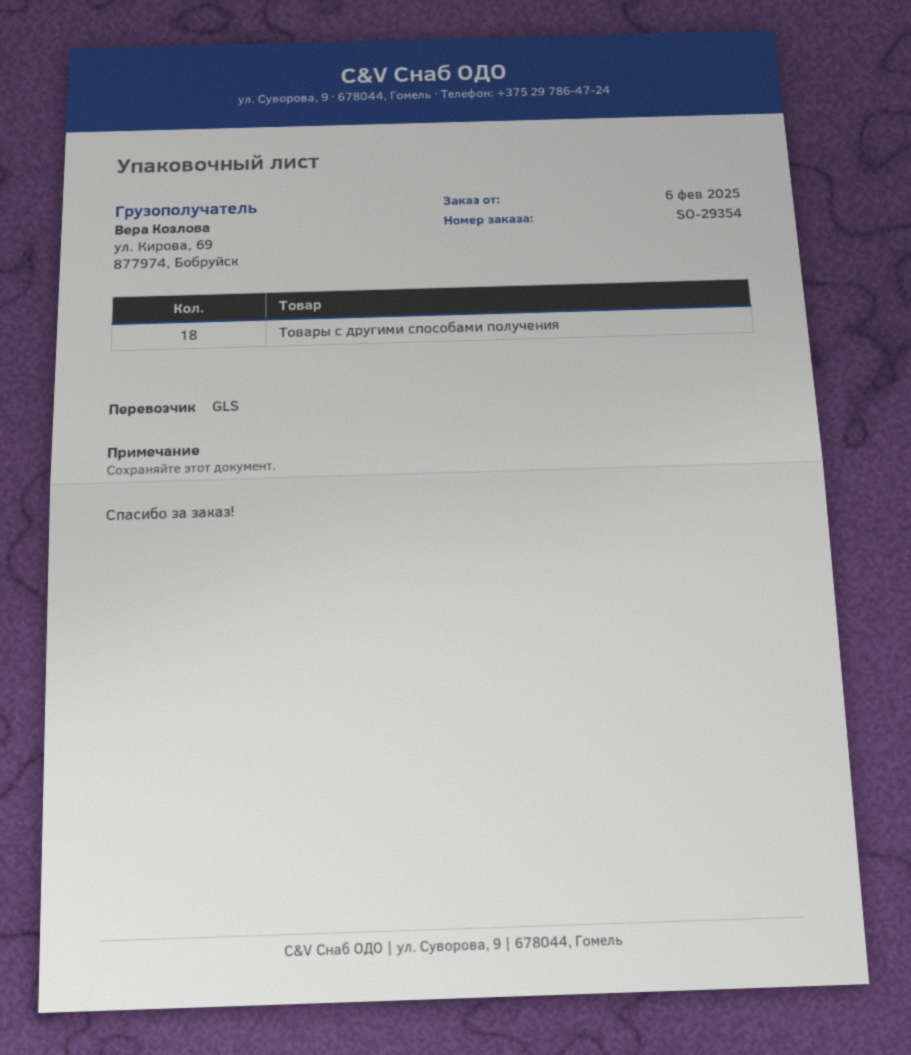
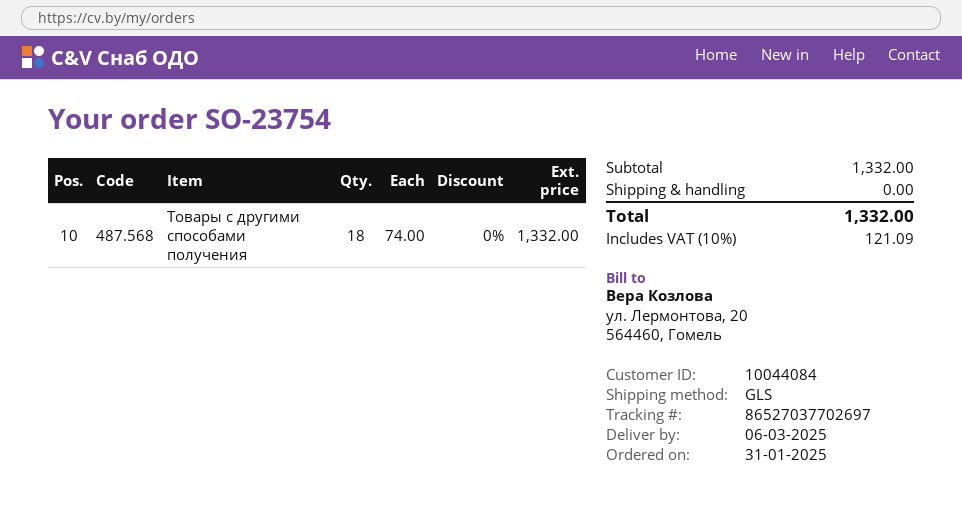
order number: SO-29354 -> SO-23754
order date: 2025-02-06 -> 2025-01-31

